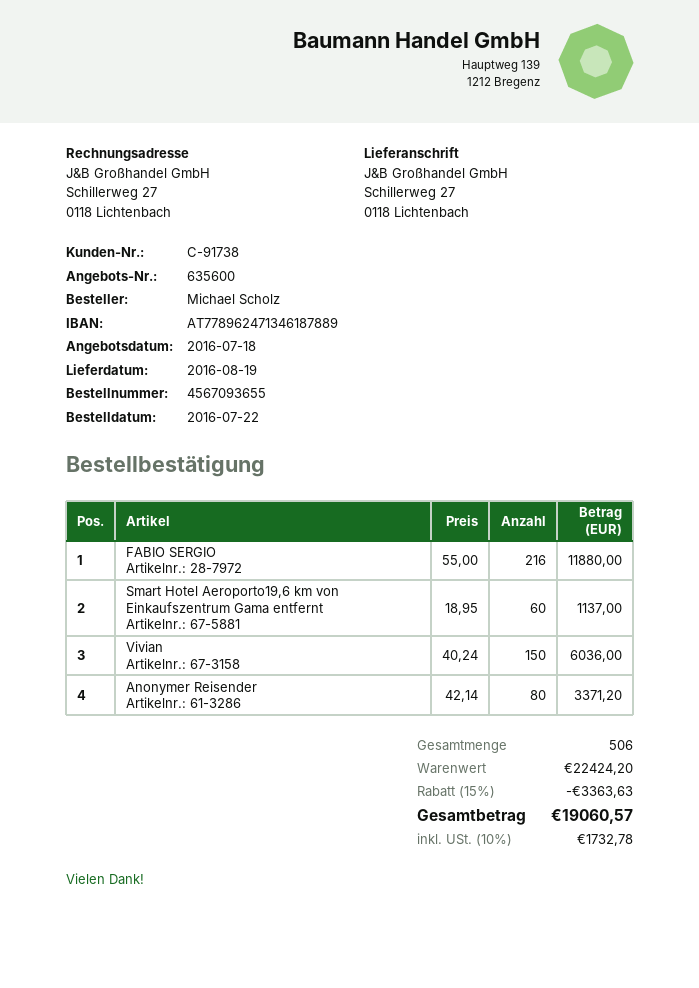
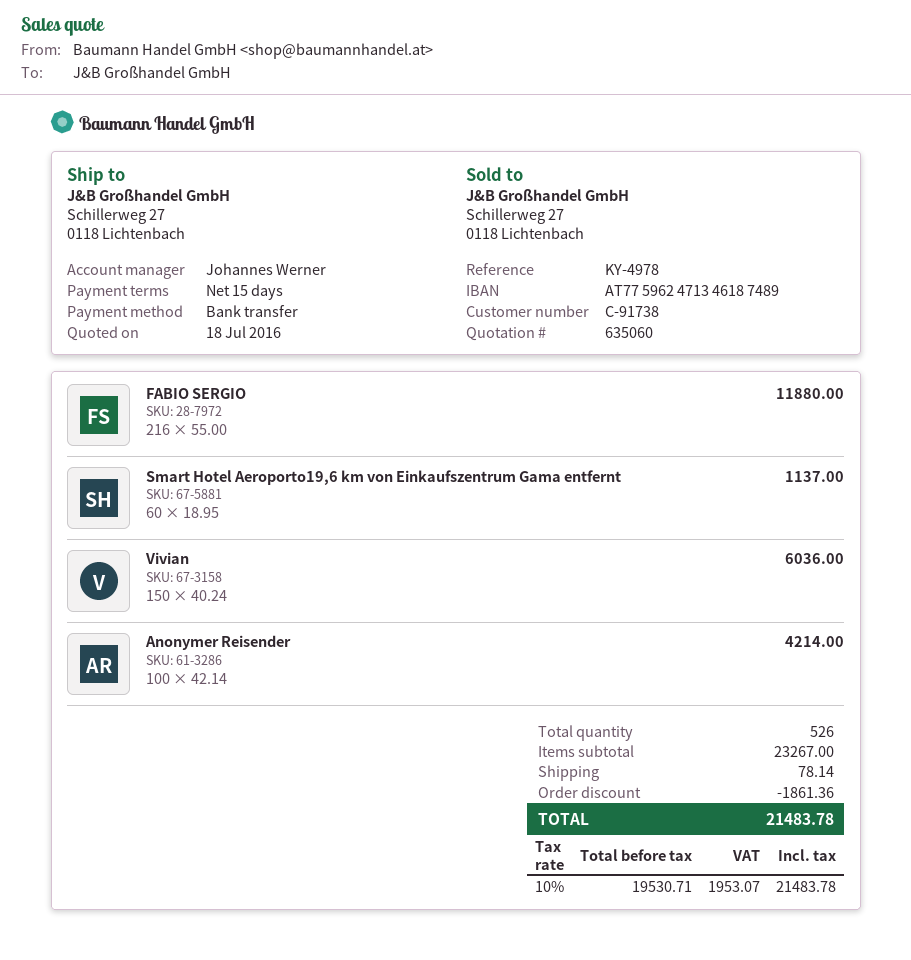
quote number: 635600 -> 635060
bank account: AT778962471346187889 -> AT775962471346187489
Anonymer Reisender: 80 x 42.14 = 3371.20 -> 100 x 42.14 = 4214.00
total quantity: 506 -> 526
subtotal: 22424.20 -> 23267.00
discount: 3363.63 -> 1861.36
shipping: none -> 78.14
tax: 10% = 1732.78 -> 10% = 1953.07
total: 19060.57 -> 21483.78

